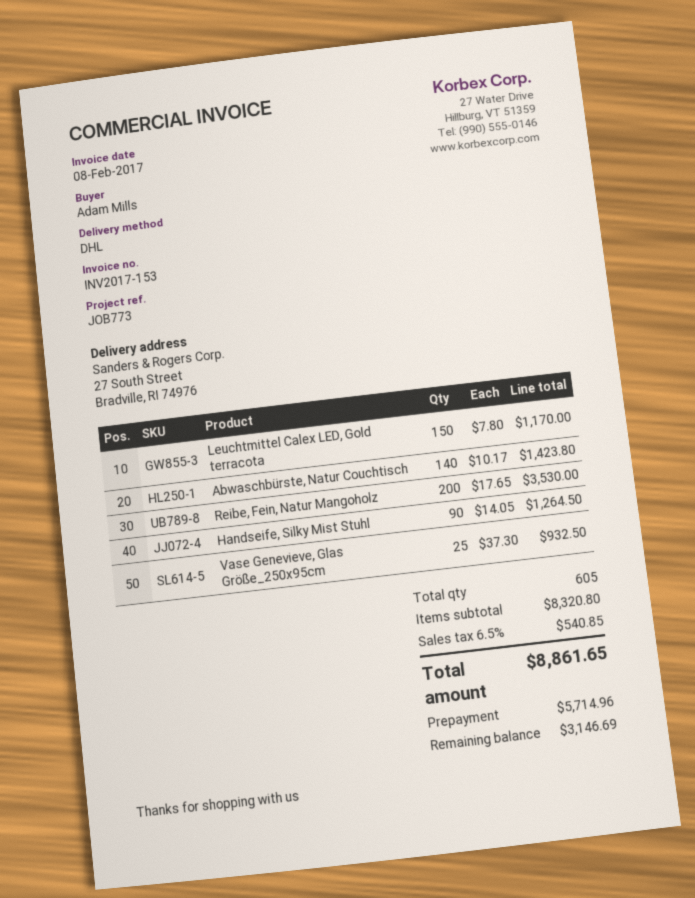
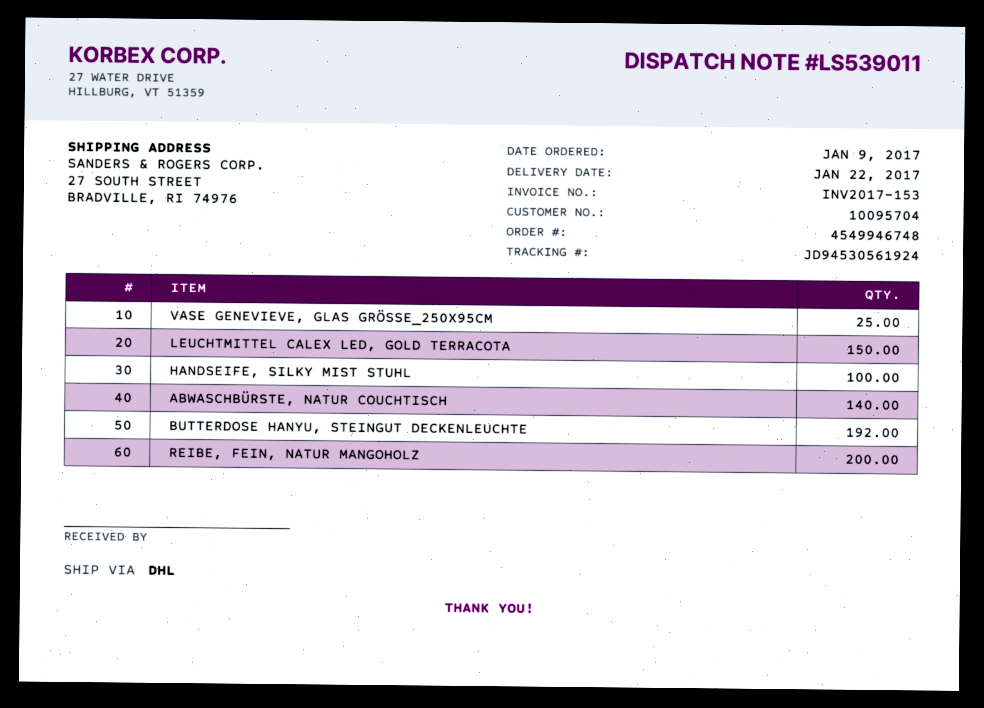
Handseife, Silky Mist Stuhl: 90 -> 100
BUTTERDOSE HANYU, STEINGUT DECKENLEUCHTE: none -> 192

